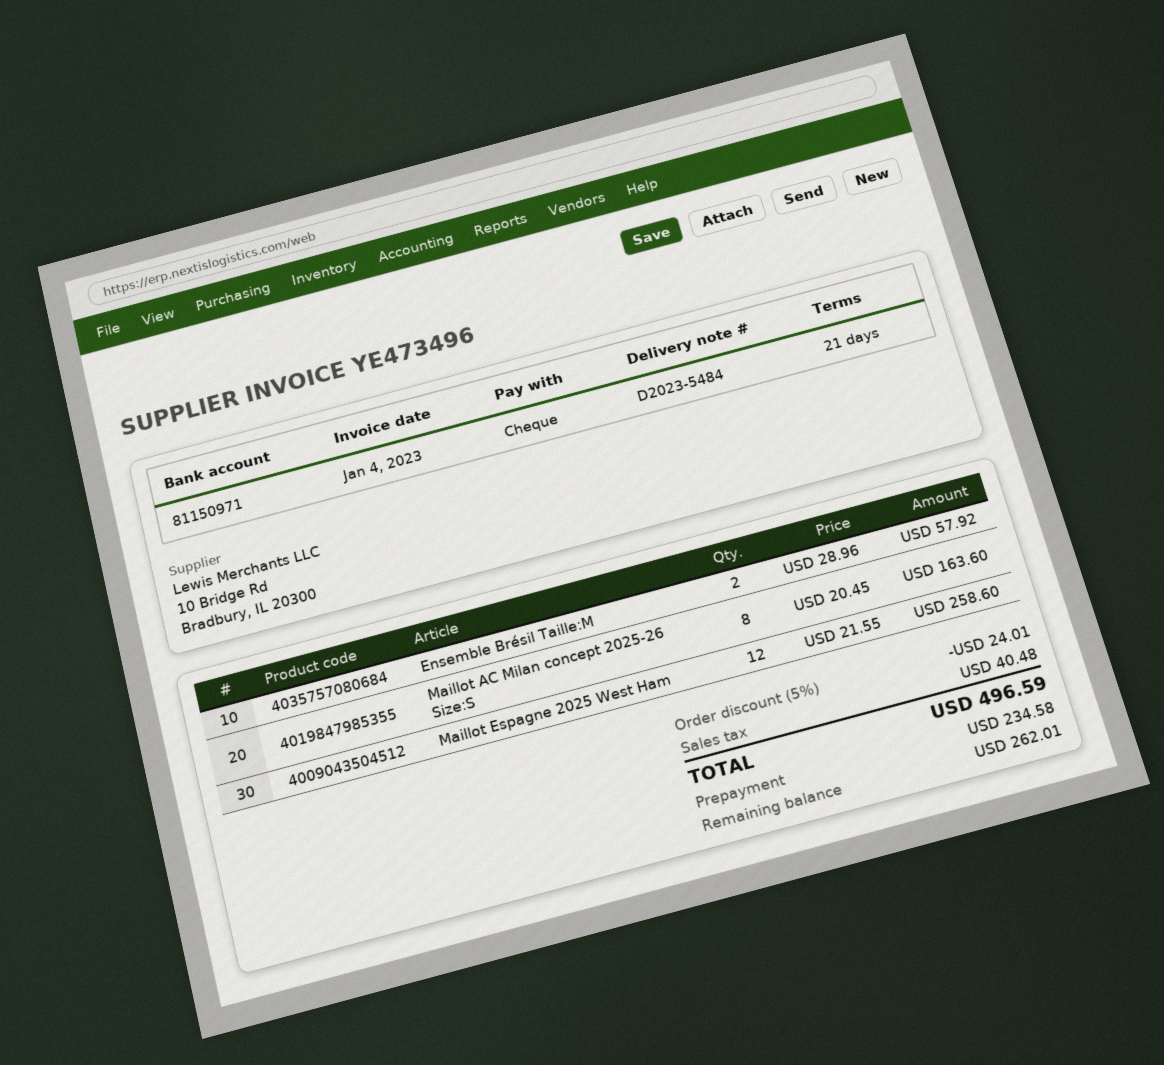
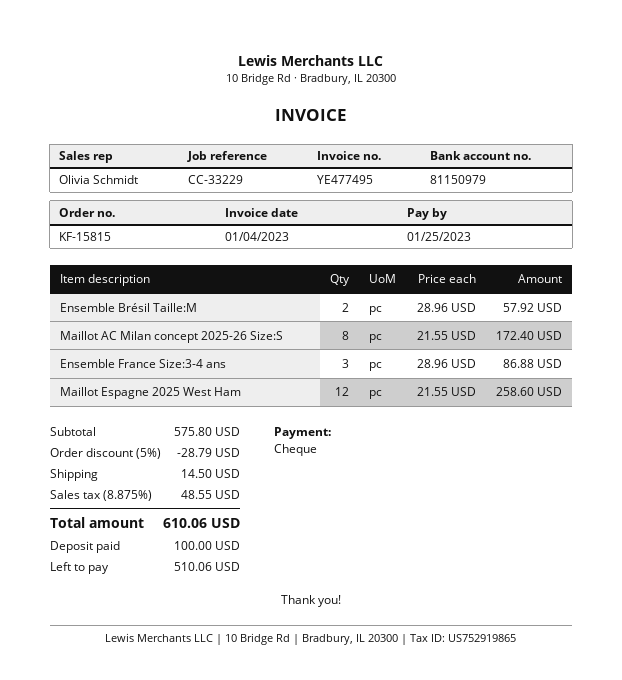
invoice number: YE473496 -> YE477495
bank account: 81150971 -> 81150979
Maillot AC Milan concept 2025-26 Size:S: 8 x 20.45 = 163.60 -> 8 x 21.55 = 172.40
Ensemble France Size:3-4 ans: none -> 3 x 28.96 = 86.88
discount: 5% = 24.01 -> 5% = 28.79
shipping: none -> 14.50
tax: 40.48 -> 48.55
total: 496.59 -> 610.06
deposit: 234.58 -> 100.00
balance: 262.01 -> 510.06

